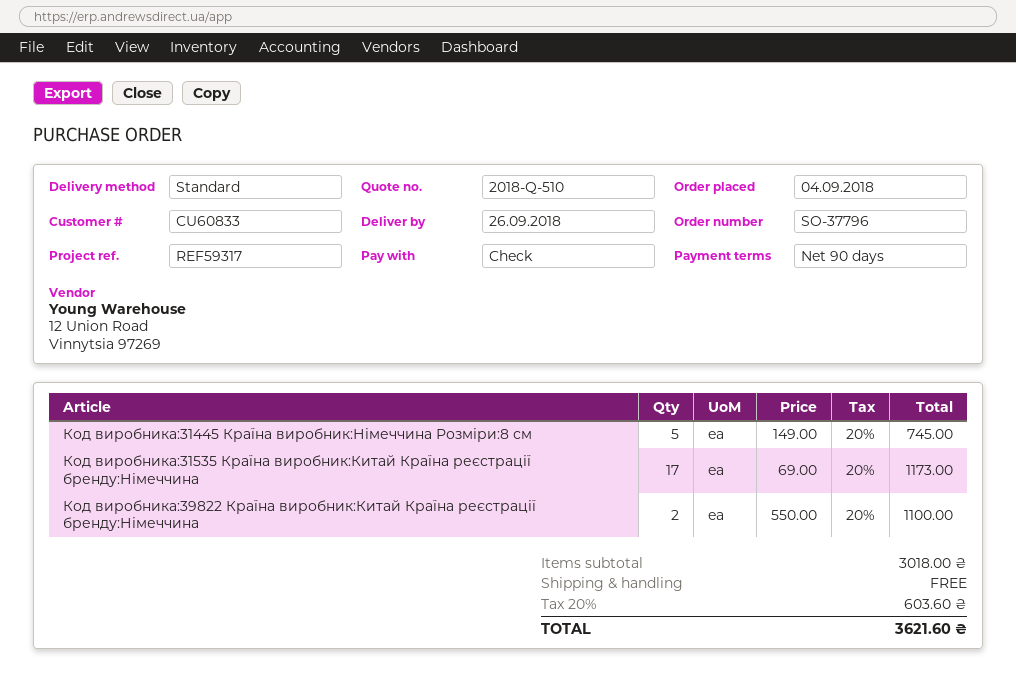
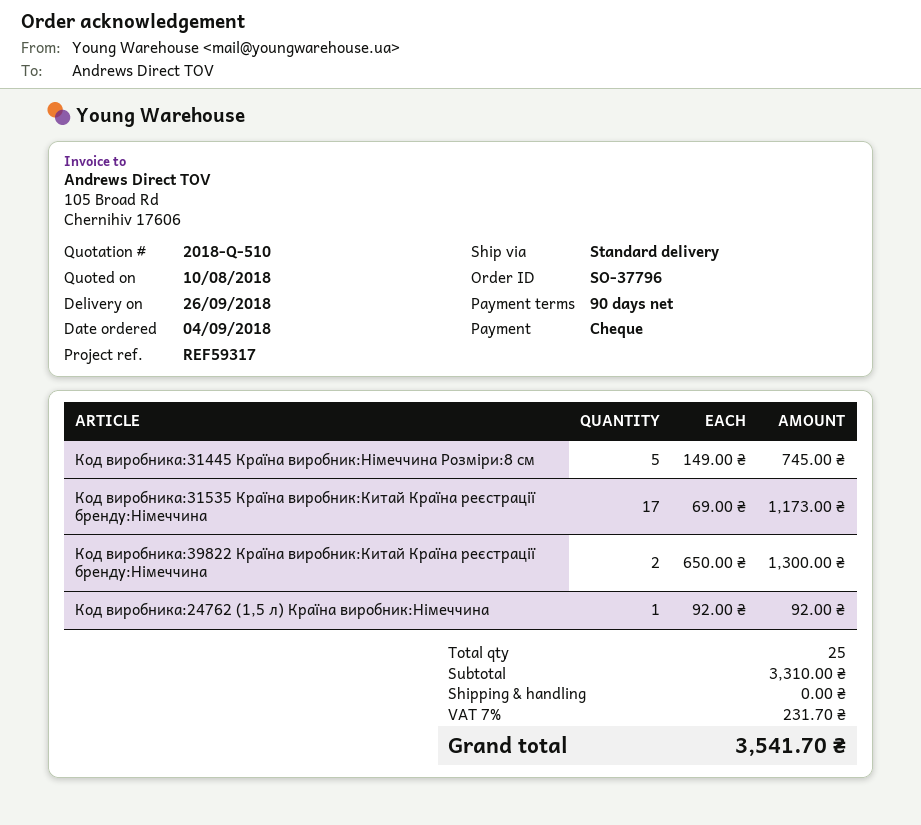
Код виробника:39822 Країна виробник:Китай Країна реєстрації бренду:Німеччина: 2 x 550.00 = 1100.00 -> 2 x 650.00 = 1300.00
Код виробника:24762 (1,5 л) Країна виробник:Німеччина: none -> 1 x 92.00 = 92.00
subtotal: 3018.00 -> 3310.00
tax: 20% = 603.60 -> 7% = 231.70
total: 3621.60 -> 3541.70

